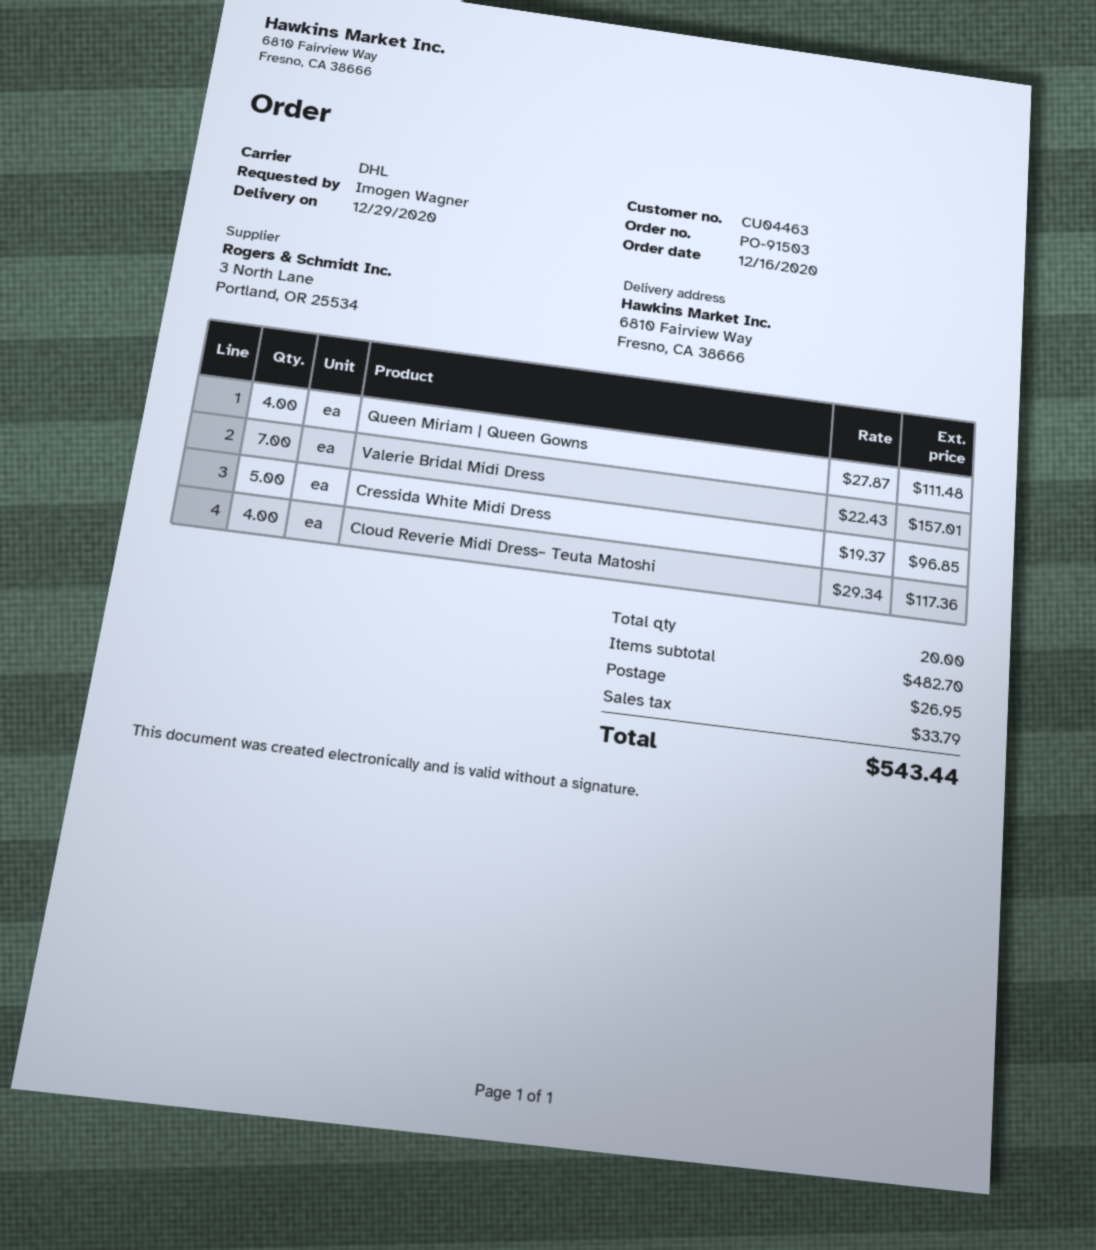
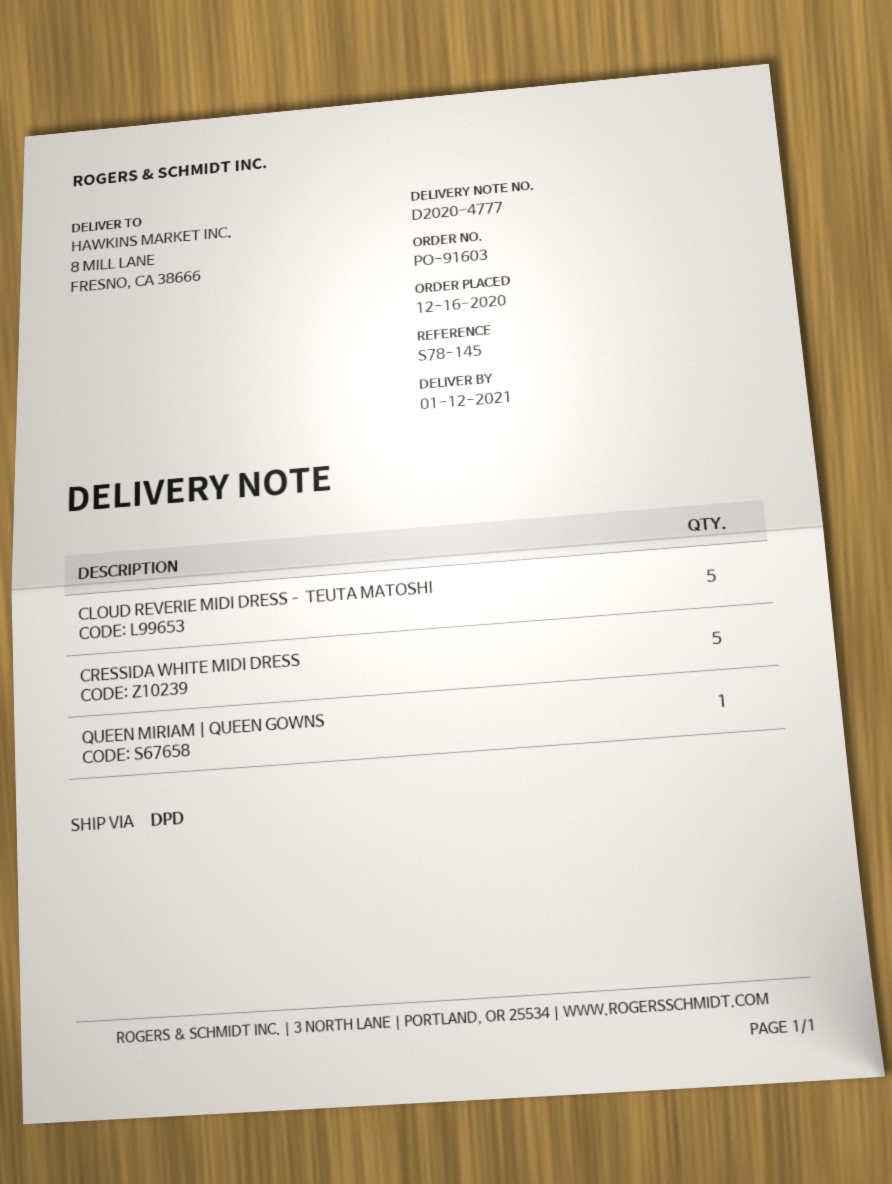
order number: PO-91503 -> PO-91603
delivery date: 2020-12-29 -> 2021-01-12
shipping method: DHL -> DPD
ship to: 6810 Fairview Way, Fresno, CA 38666 -> 8 MILL LANE, FRESNO, CA 38666
Queen Miriam | Queen Gowns: 4 -> 1
Valerie Bridal Midi Dress: 7 -> none
Cloud Reverie Midi Dress– Teuta Matoshi: 4 -> 5

